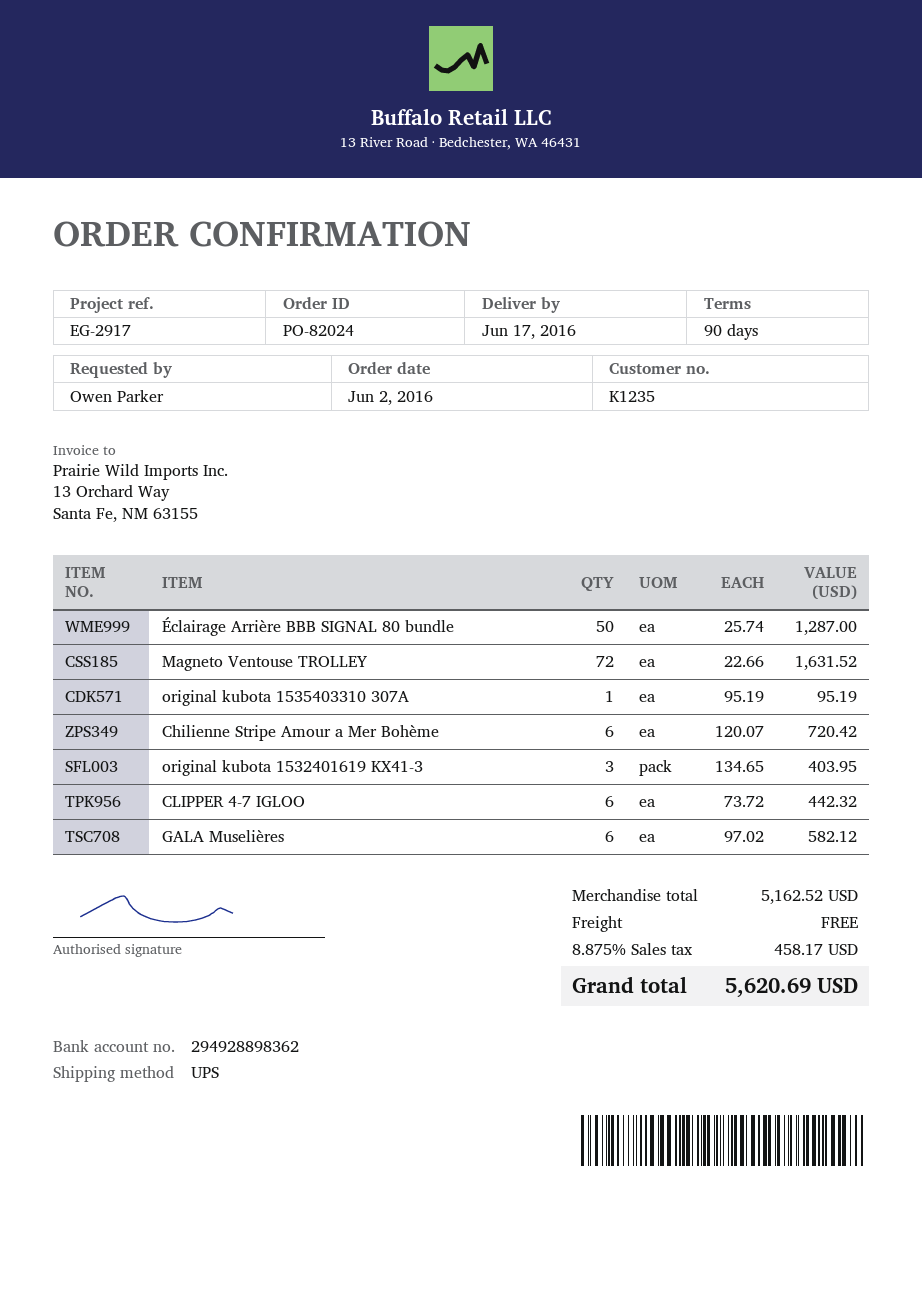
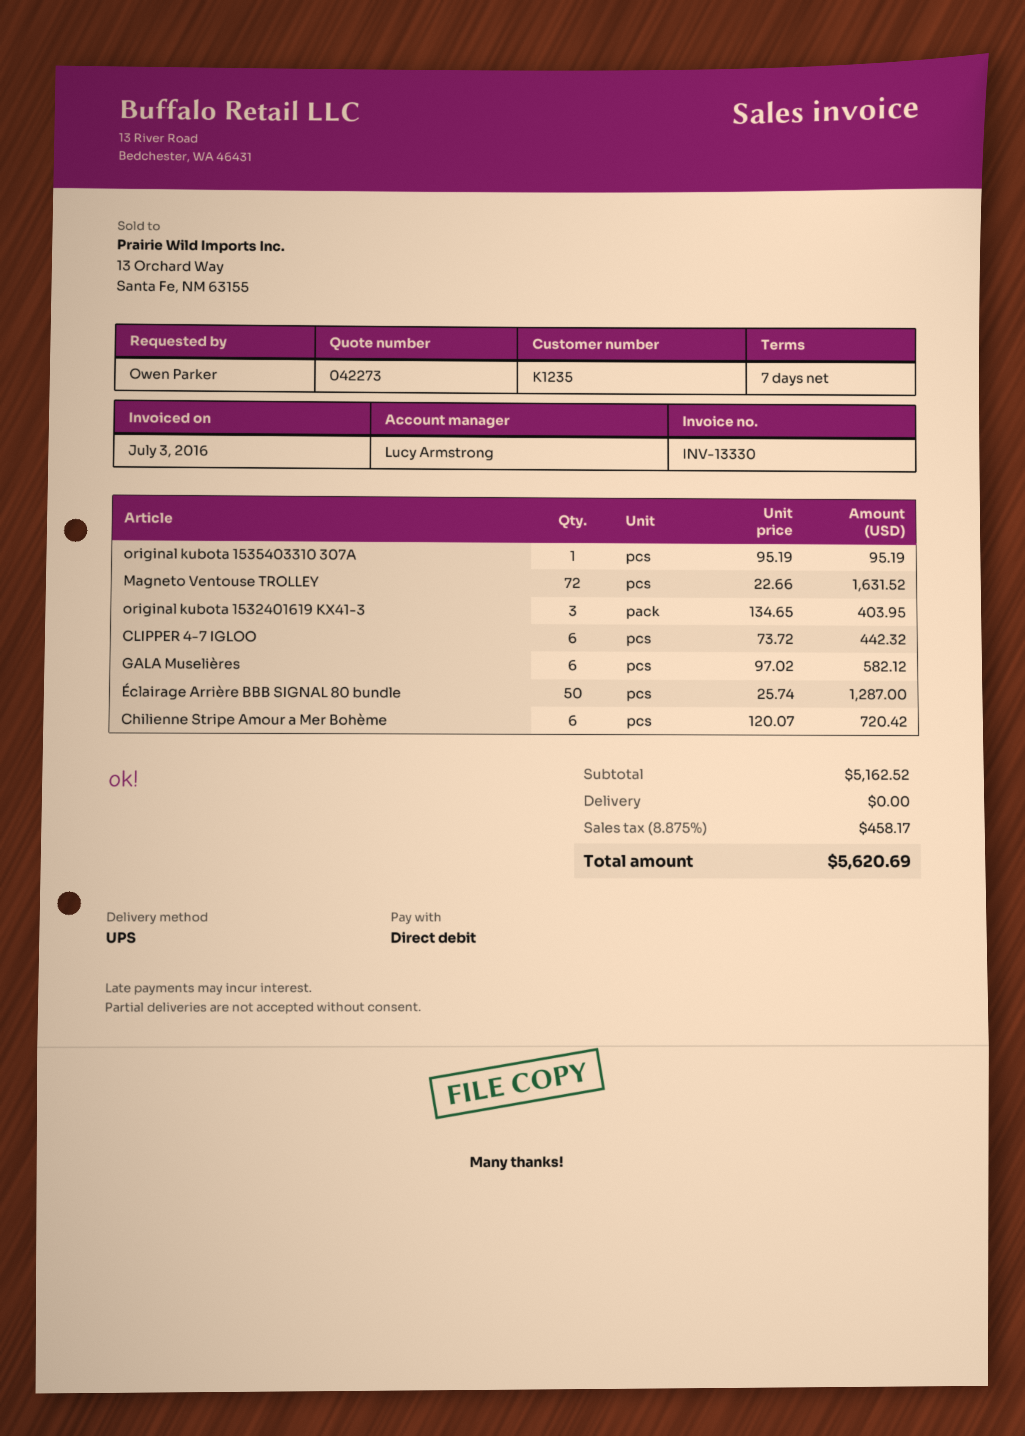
payment terms: 90 days -> 7 days

